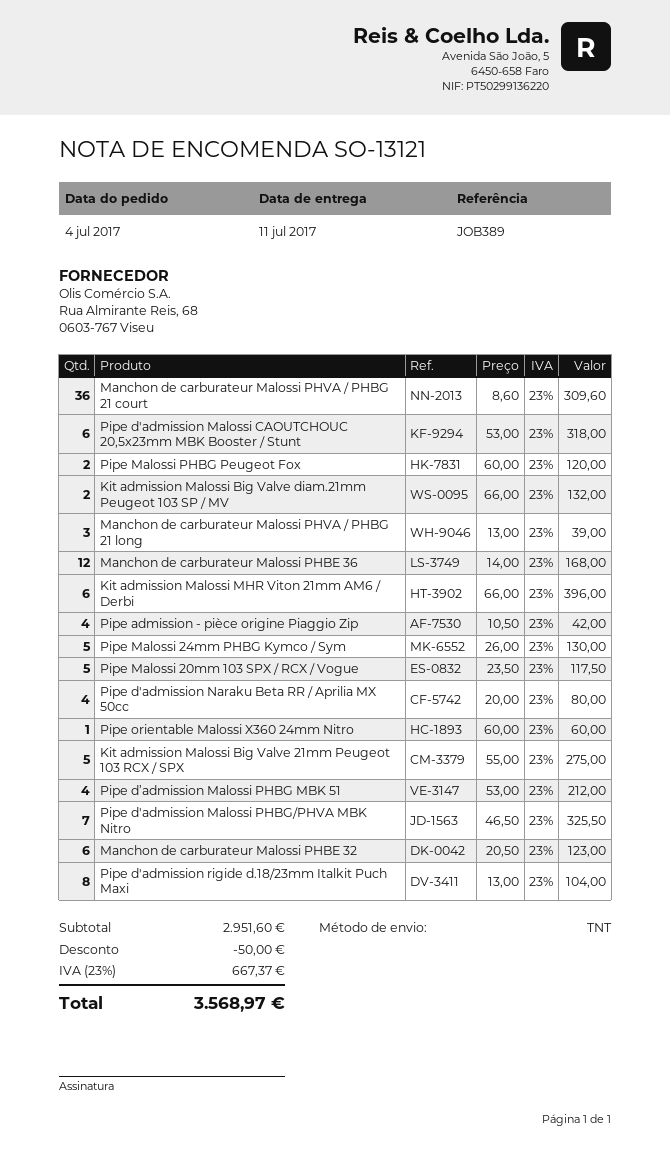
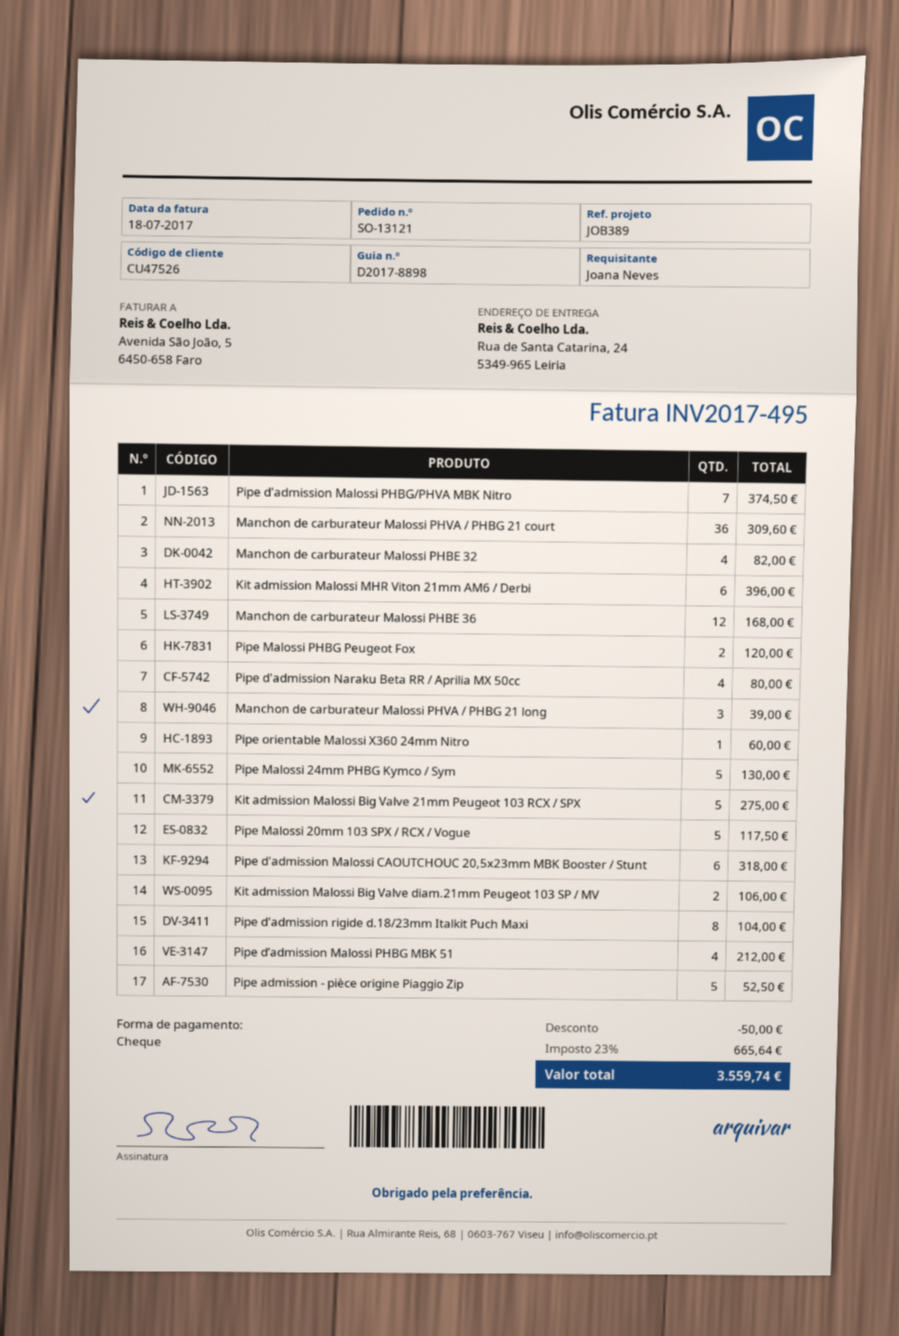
Kit admission Malossi Big Valve diam.21mm Peugeot 103 SP / MV: 2 for 132.00 -> 2 for 106.00
Pipe admission - pièce origine Piaggio Zip: 4 for 42.00 -> 5 for 52.50
Pipe d'admission Malossi PHBG/PHVA MBK Nitro: 7 for 325.50 -> 7 for 374.50
Manchon de carburateur Malossi PHBE 32: 6 for 123.00 -> 4 for 82.00
tax: 23% = 667.37 -> 23% = 665.64
total: 3568.97 -> 3559.74

